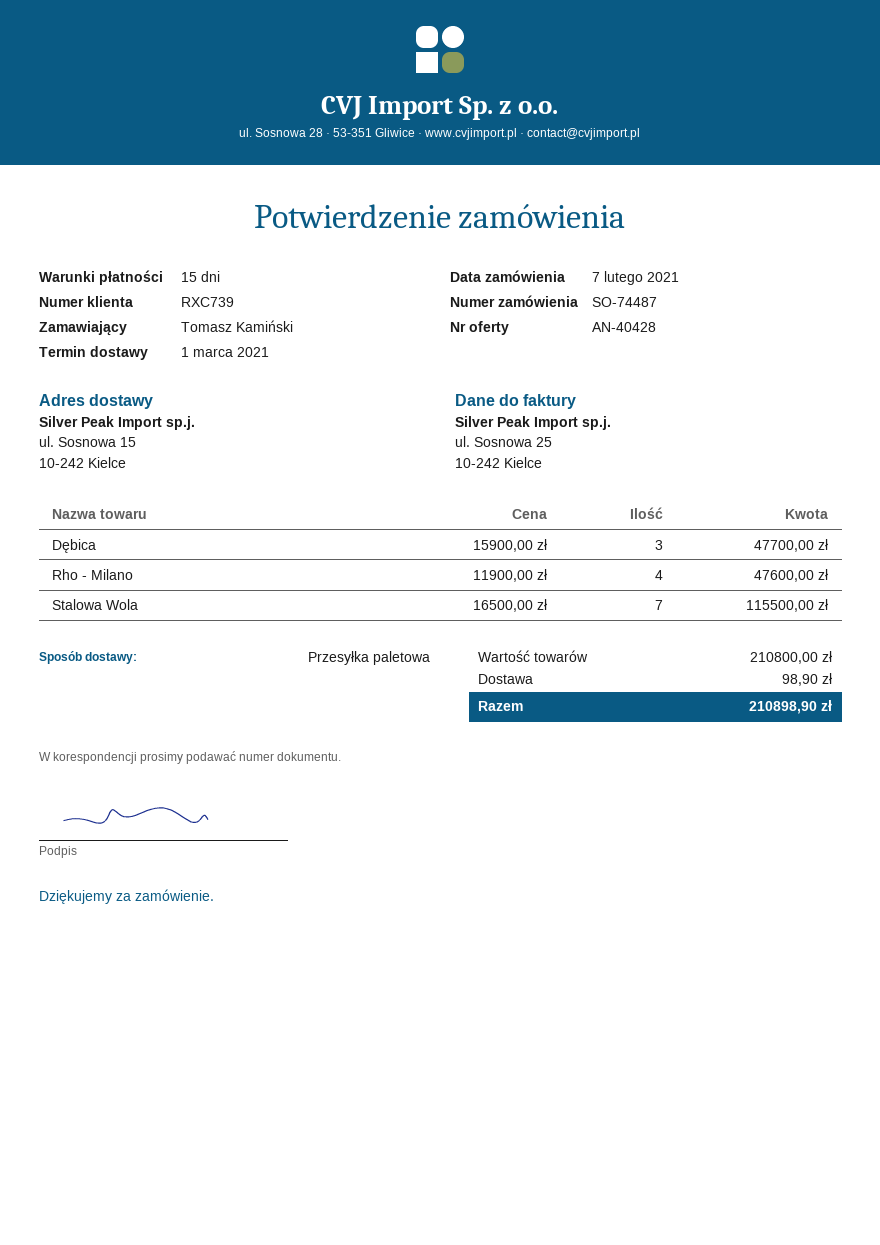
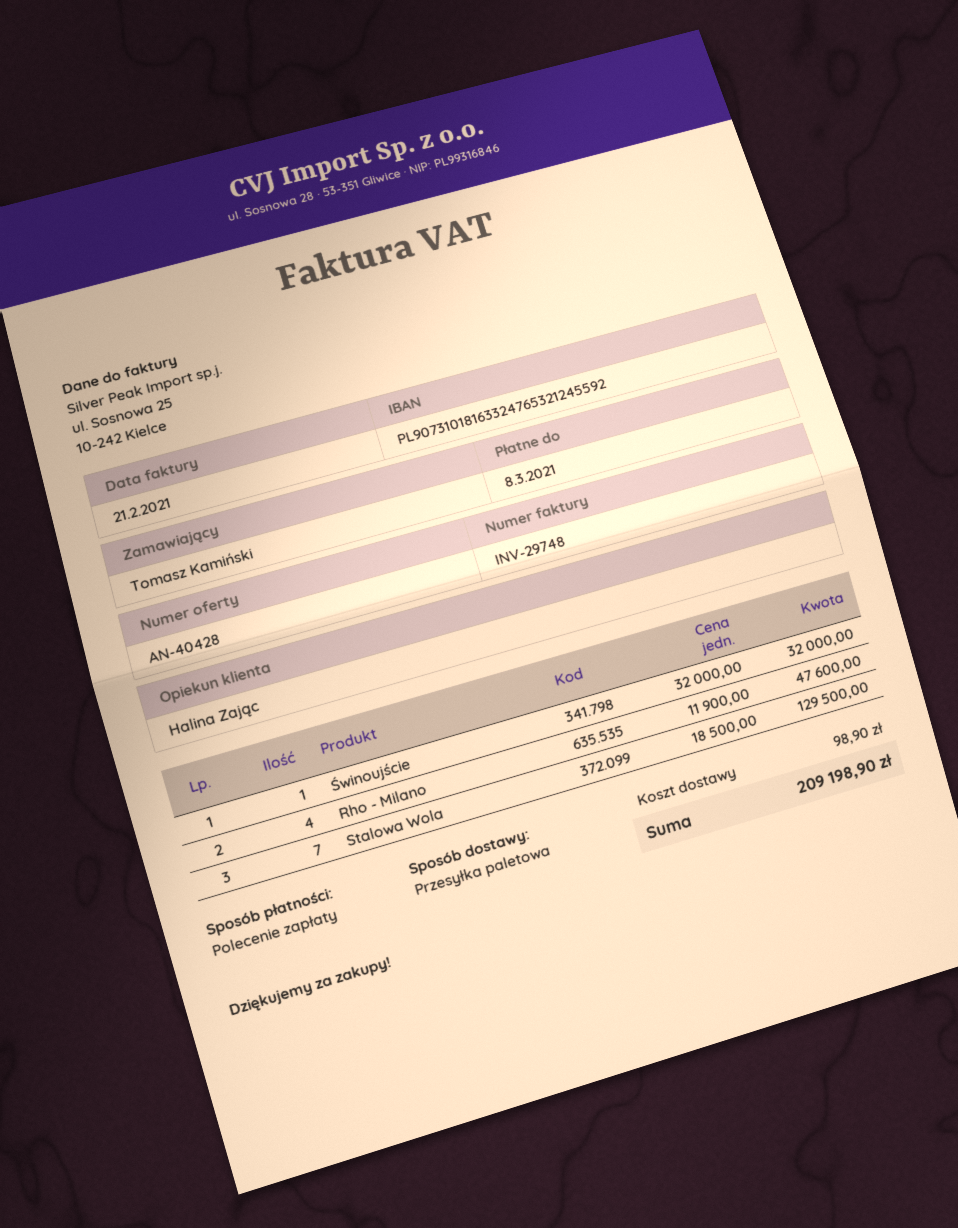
Dębica: 3 x 15900.00 = 47700.00 -> none
Stalowa Wola: 7 x 16500.00 = 115500.00 -> 7 x 18500.00 = 129500.00
Świnoujście: none -> 1 x 32000.00 = 32000.00
total: 210898.90 -> 209198.90

